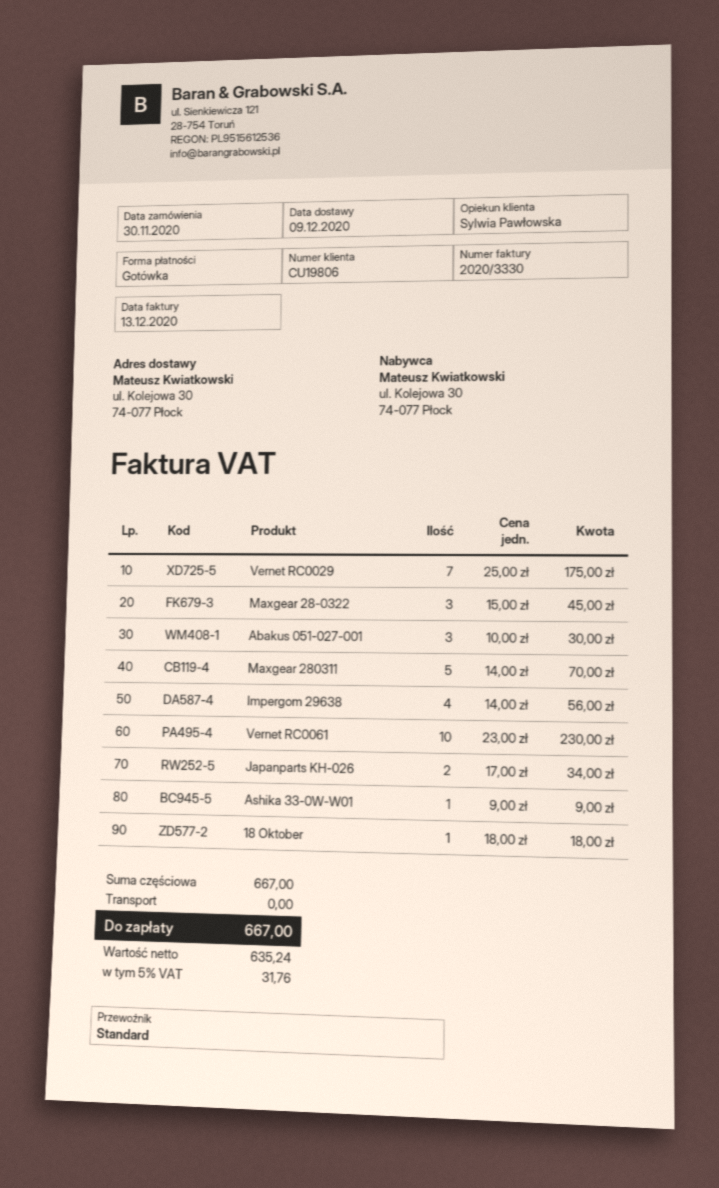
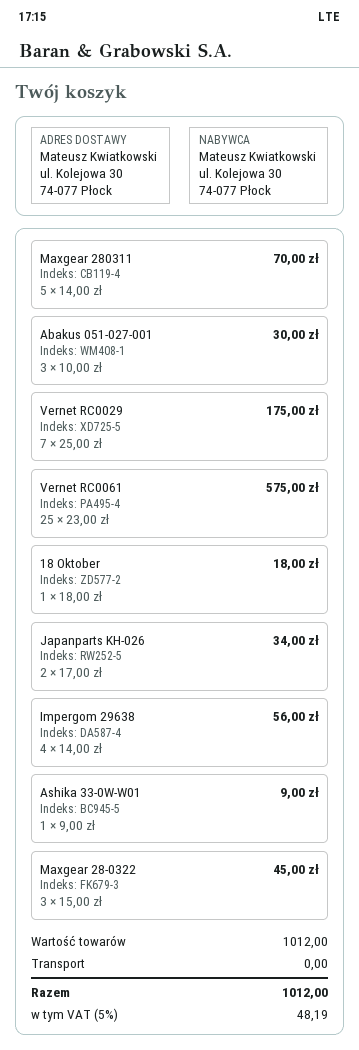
Vernet RC0061: 10 x 23.00 = 230.00 -> 25 x 23.00 = 575.00
subtotal: 667.00 -> 1012.00
tax: 5% = 31.76 -> 5% = 48.19
total: 667.00 -> 1012.00

